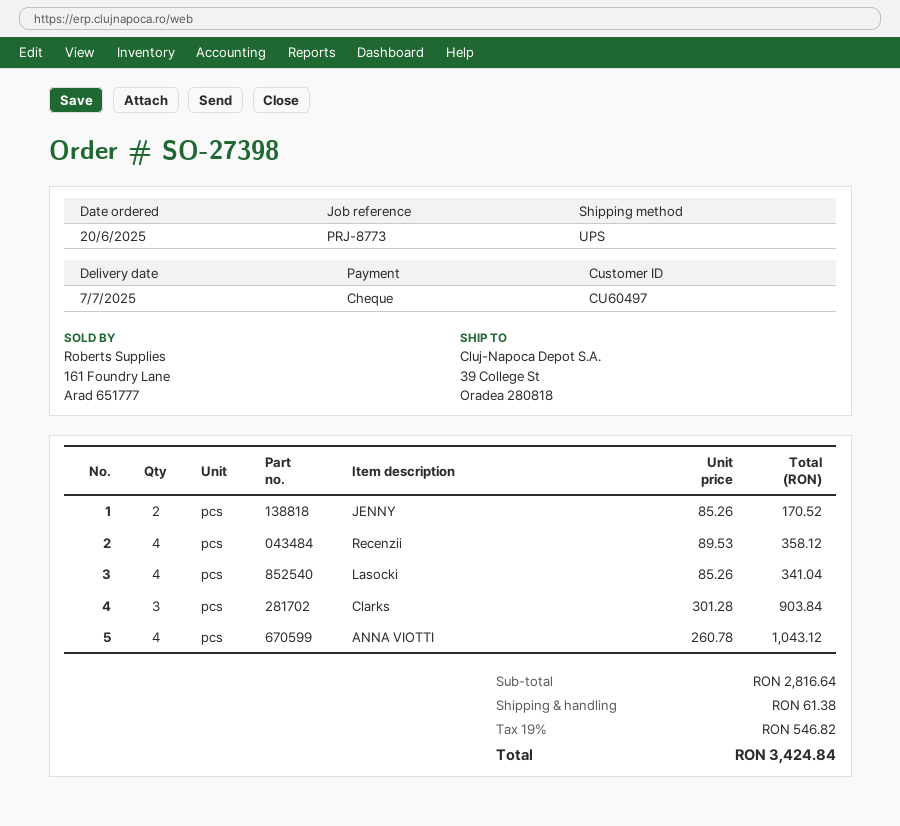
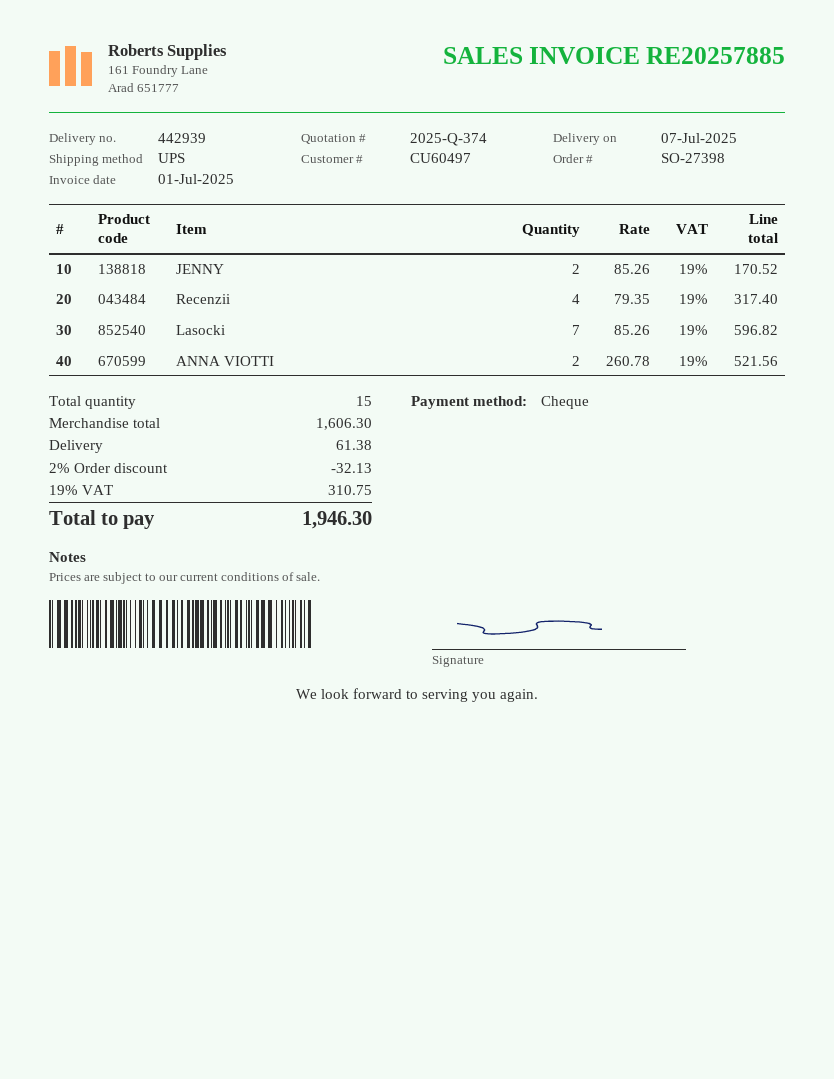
Recenzii: 4 x 89.53 = 358.12 -> 4 x 79.35 = 317.40
Lasocki: 4 x 85.26 = 341.04 -> 7 x 85.26 = 596.82
Clarks: 3 x 301.28 = 903.84 -> none
ANNA VIOTTI: 4 x 260.78 = 1043.12 -> 2 x 260.78 = 521.56
subtotal: 2816.64 -> 1606.30
discount: none -> 2% = 32.13
tax: 19% = 546.82 -> 19% = 310.75
total: 3424.84 -> 1946.30

